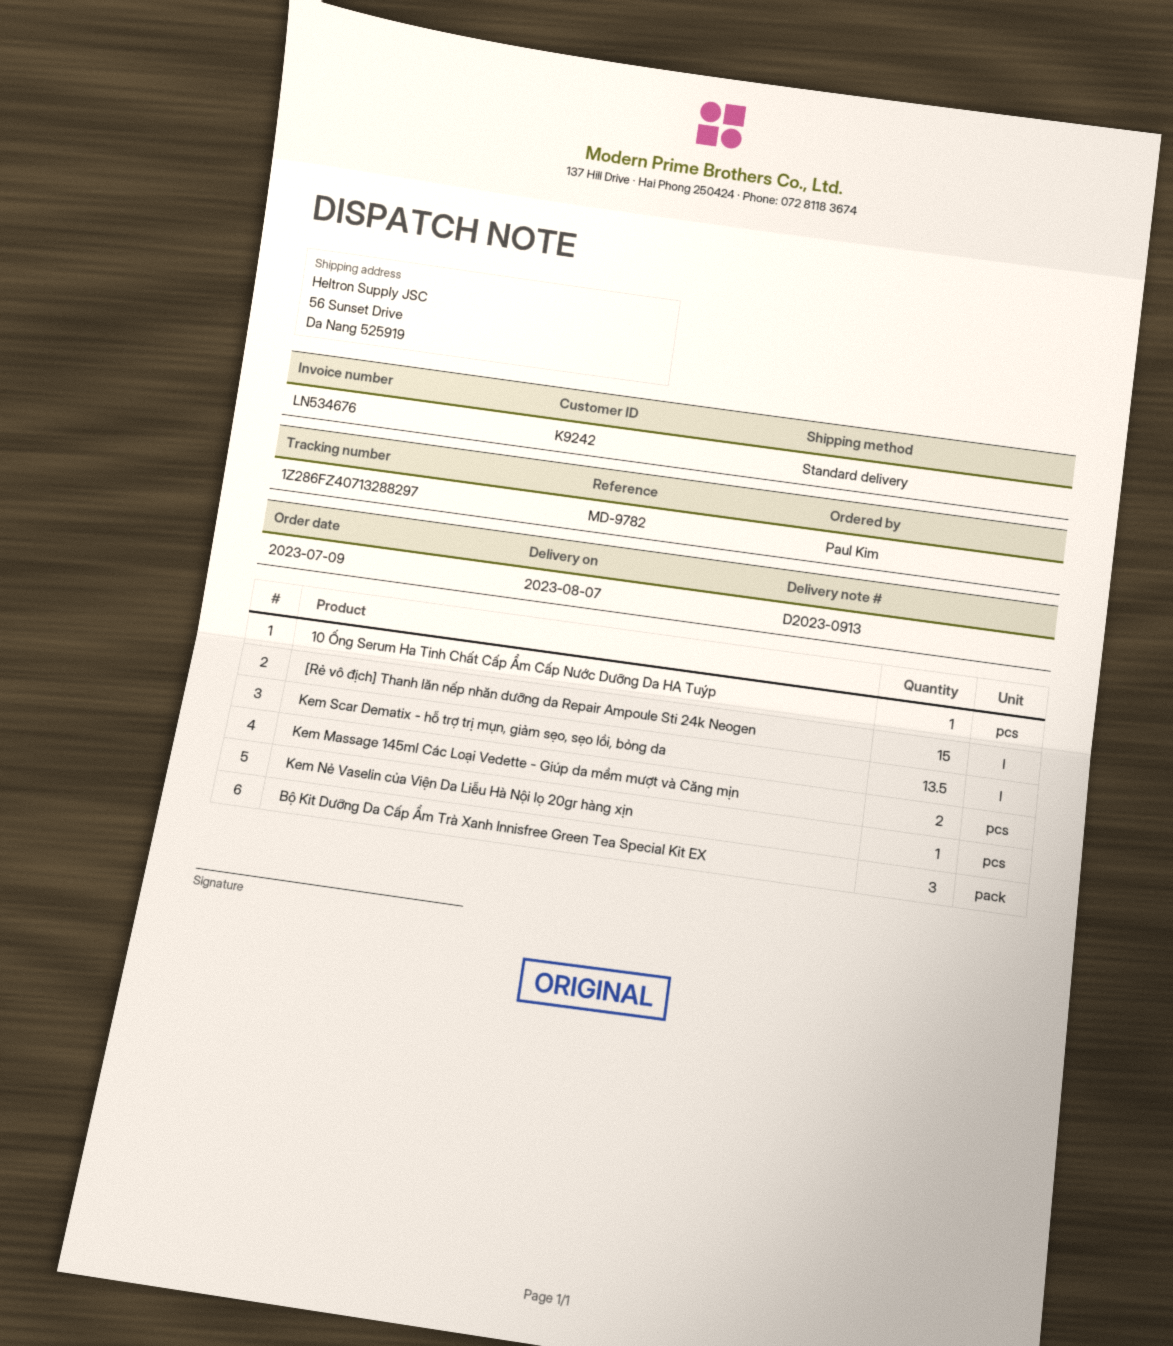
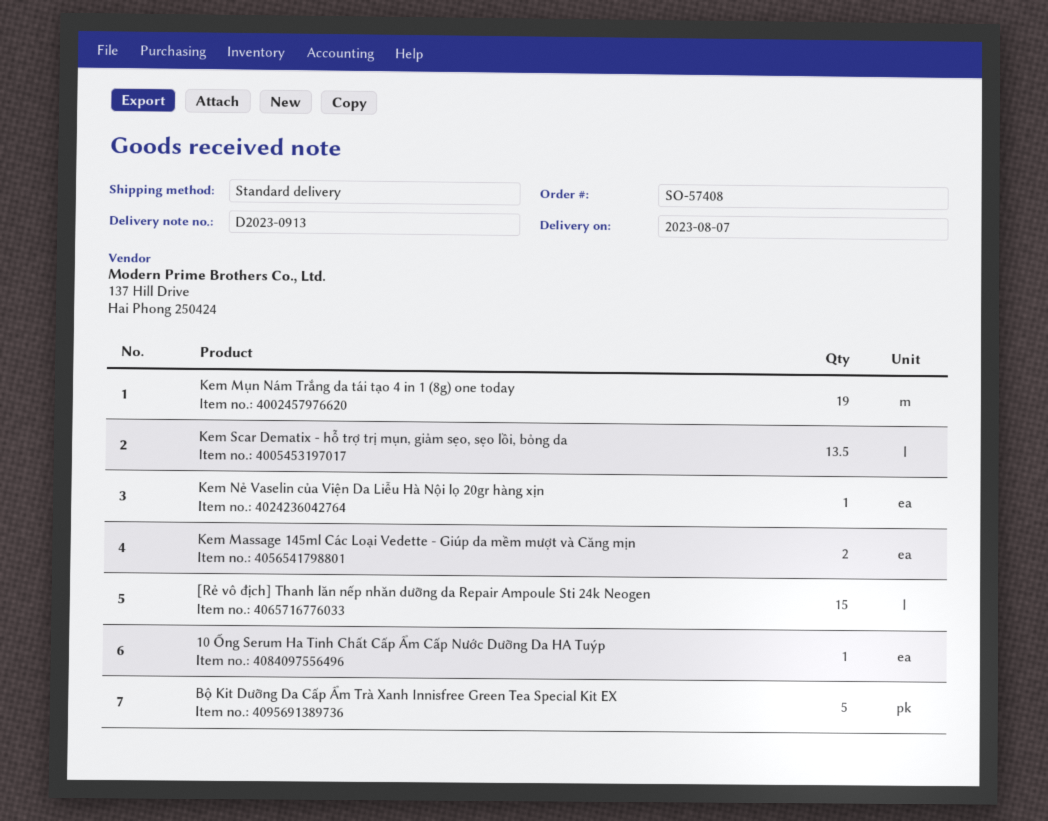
Bộ Kit Dưỡng Da Cấp Ẩm Trà Xanh Innisfree Green Tea Special Kit EX: 3 -> 5
Kem Mụn Nám Trắng da tái tạo 4 in 1 (8g) one today: none -> 19

